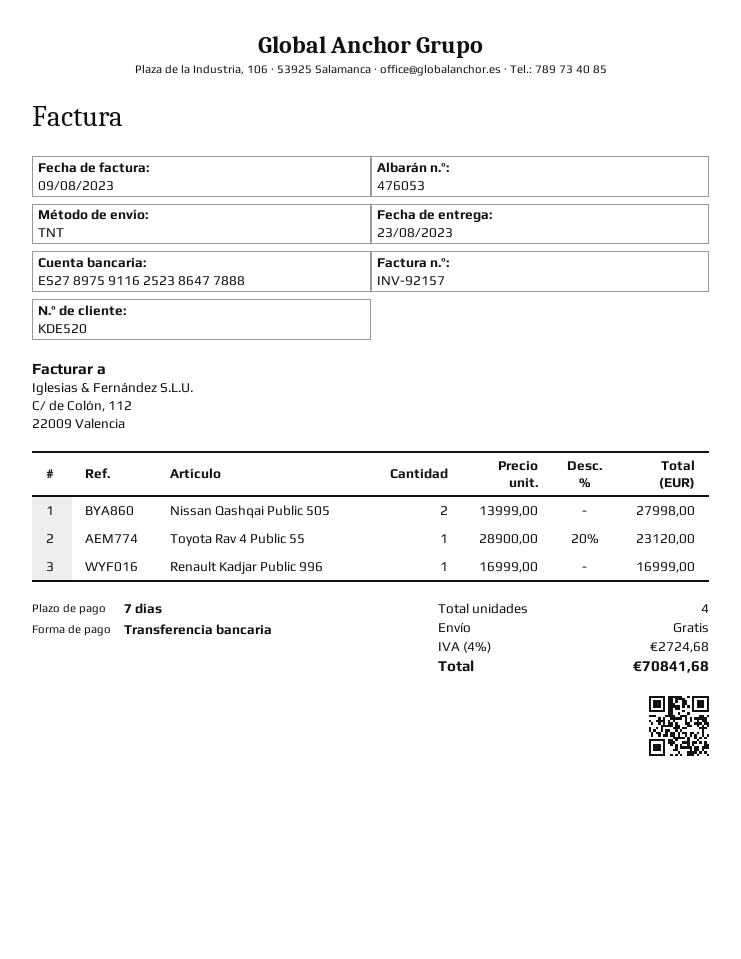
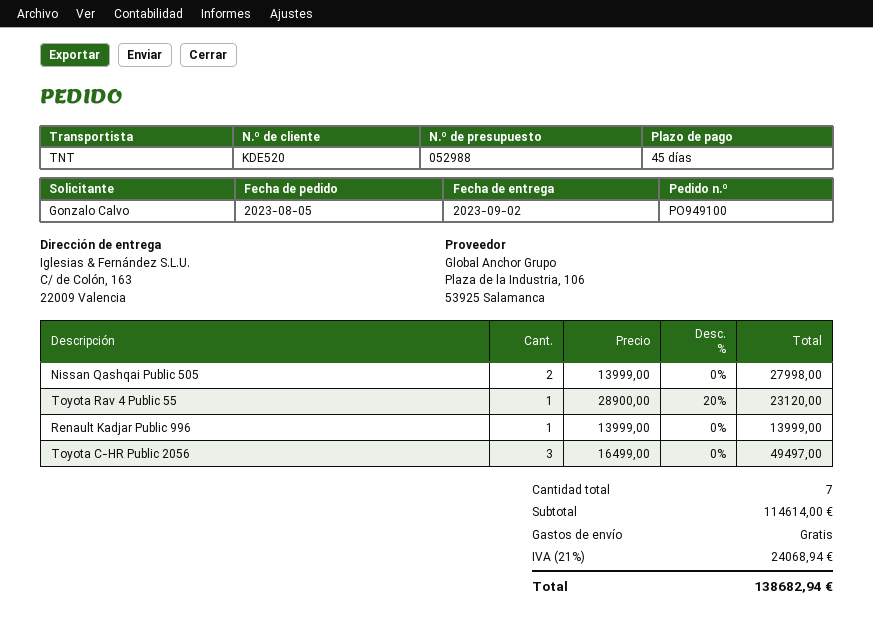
delivery date: 2023-08-23 -> 2023-09-02
payment terms: 7 days -> 45 days
Renault Kadjar Public 996: 1 x 16999.00 = 16999.00 -> 1 x 13999.00 = 13999.00
Toyota C-HR Public 2056: none -> 3 x 16499.00 = 49497.00
total quantity: 4 -> 7
tax: 4% = 2724.68 -> 21% = 24068.94
total: 70841.68 -> 138682.94

